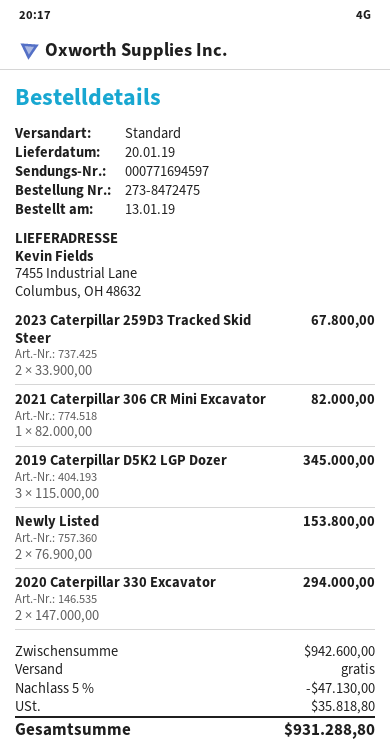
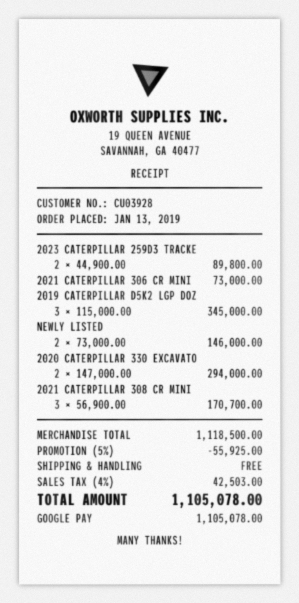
2023 Caterpillar 259D3 Tracked Skid Steer: 2 x 33900.00 = 67800.00 -> 2 x 44900.00 = 89800.00
2021 Caterpillar 306 CR Mini Excavator: 1 x 82000.00 = 82000.00 -> 1 x 73000.00 = 73000.00
Newly Listed: 2 x 76900.00 = 153800.00 -> 2 x 73000.00 = 146000.00
2021 CATERPILLAR 308 CR MINI: none -> 3 x 56900.00 = 170700.00
subtotal: 942600.00 -> 1118500.00
discount: 5% = 47130.00 -> 5% = 55925.00
tax: 35818.80 -> 42503.00
total: 931288.80 -> 1105078.00

